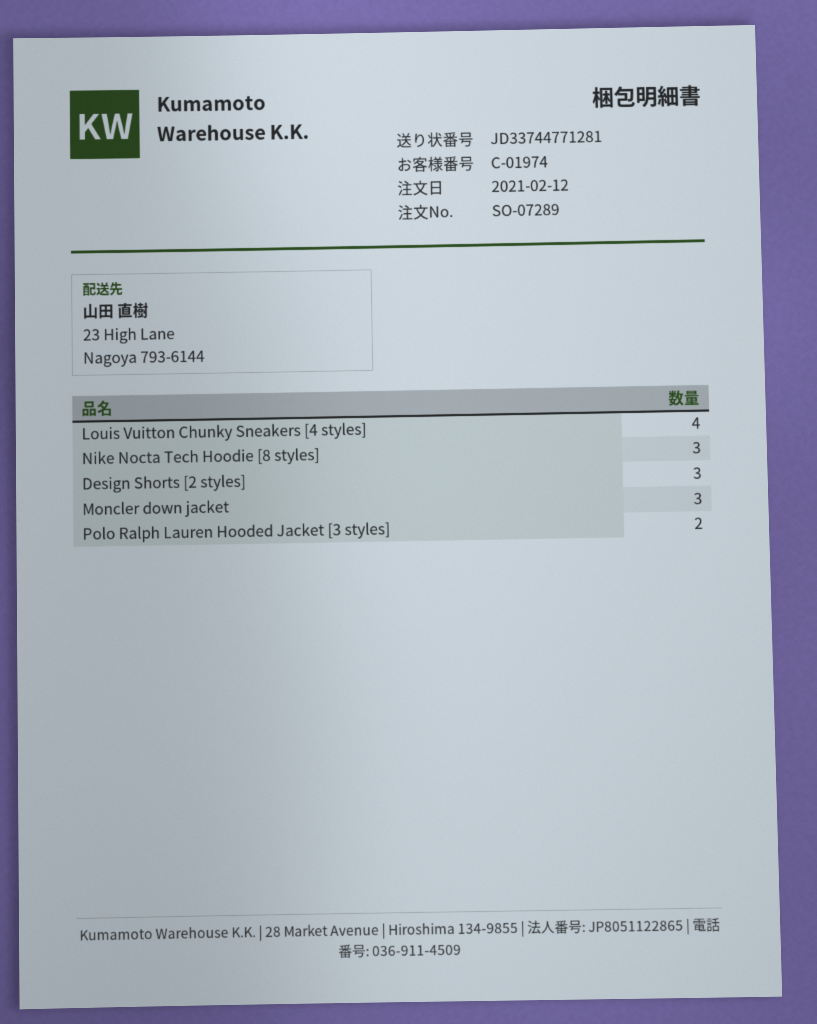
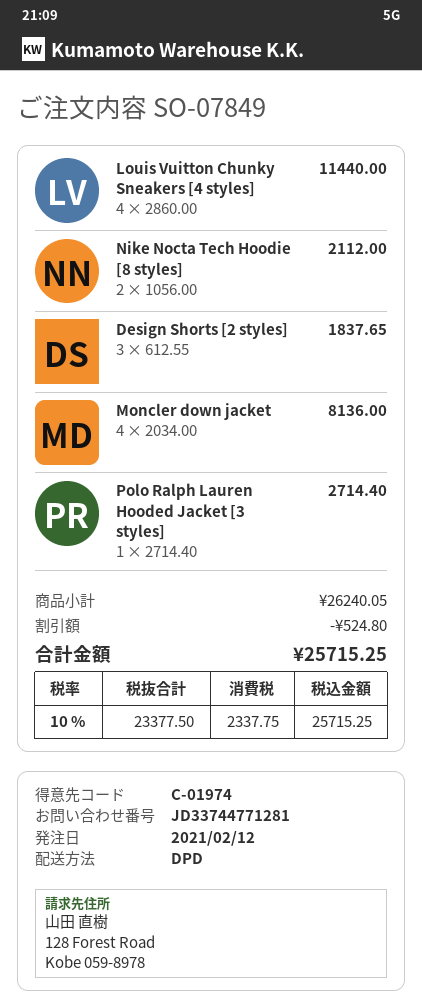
order number: SO-07289 -> SO-07849
Nike Nocta Tech Hoodie [8 styles]: 3 -> 2
Moncler down jacket: 3 -> 4
Polo Ralph Lauren Hooded Jacket [3 styles]: 2 -> 1

